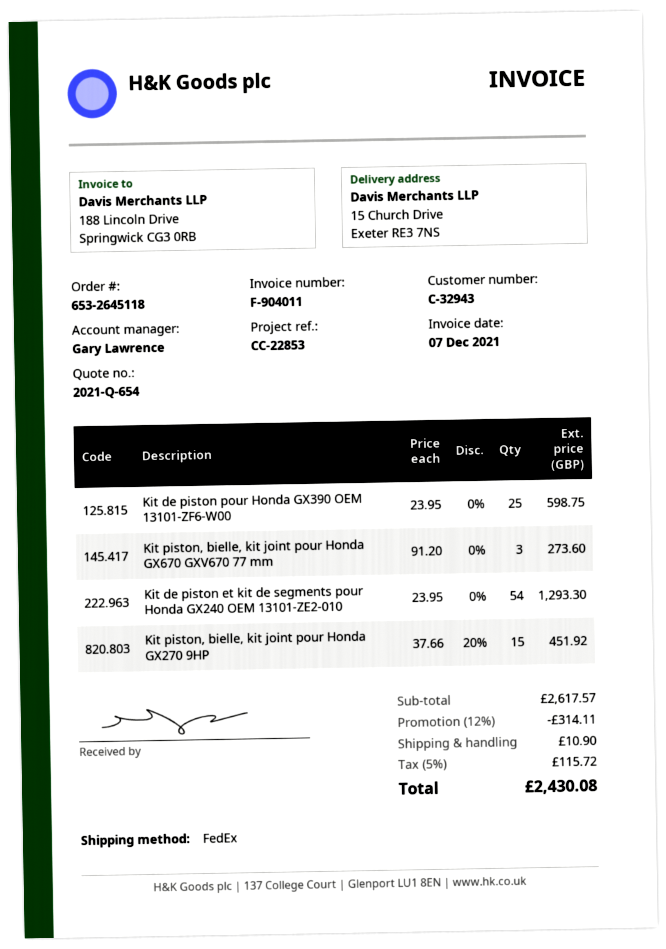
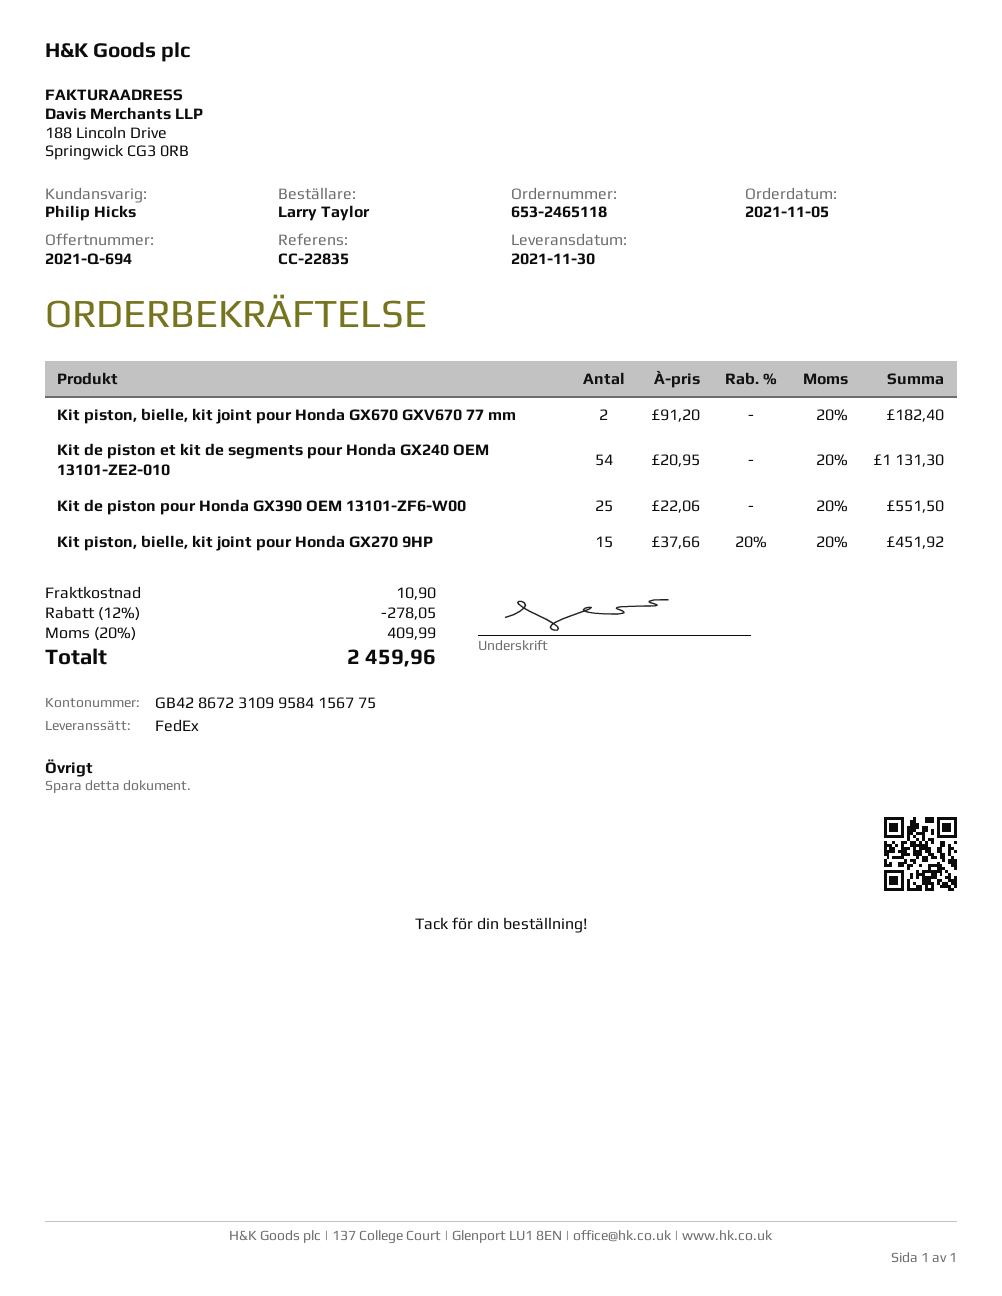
quote number: 2021-Q-654 -> 2021-Q-694
order number: 653-2645118 -> 653-2465118
reference: CC-22853 -> CC-22835
sales rep: Gary Lawrence -> Philip Hicks
Kit de piston pour Honda GX390 OEM 13101-ZF6-W00: 25 x 23.95 = 598.75 -> 25 x 22.06 = 551.50
Kit piston, bielle, kit joint pour Honda GX670 GXV670 77 mm: 3 x 91.20 = 273.60 -> 2 x 91.20 = 182.40
Kit de piston et kit de segments pour Honda GX240 OEM 13101-ZE2-010: 54 x 23.95 = 1293.30 -> 54 x 20.95 = 1131.30
discount: 12% = 314.11 -> 12% = 278.05
tax: 5% = 115.72 -> 20% = 409.99
total: 2430.08 -> 2459.96

